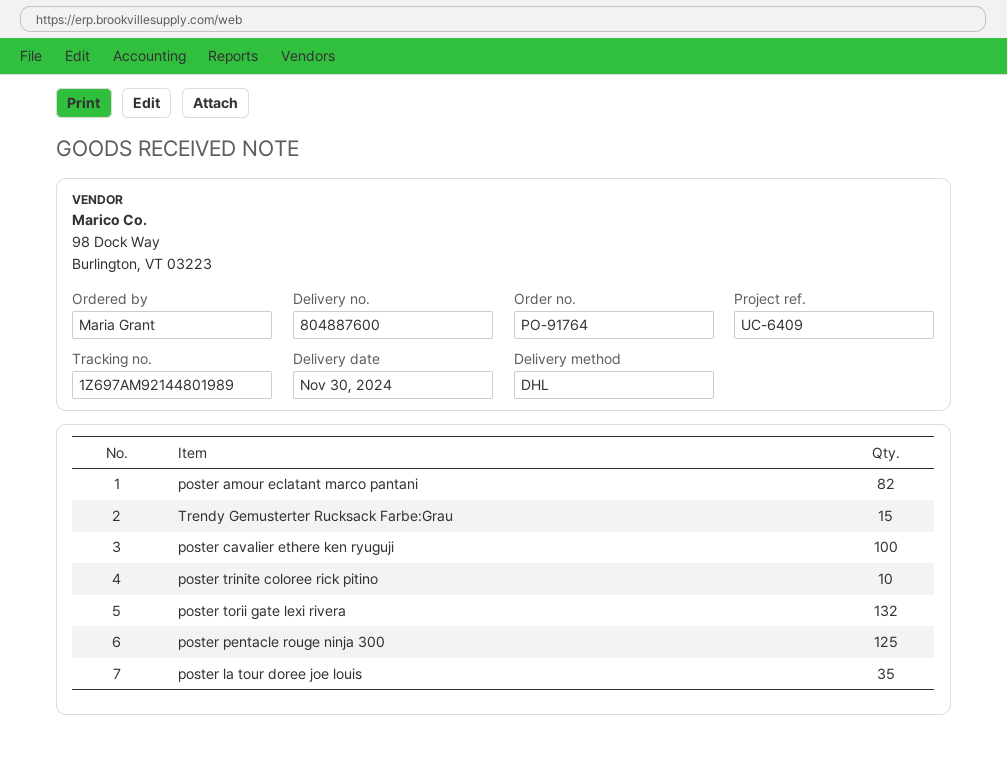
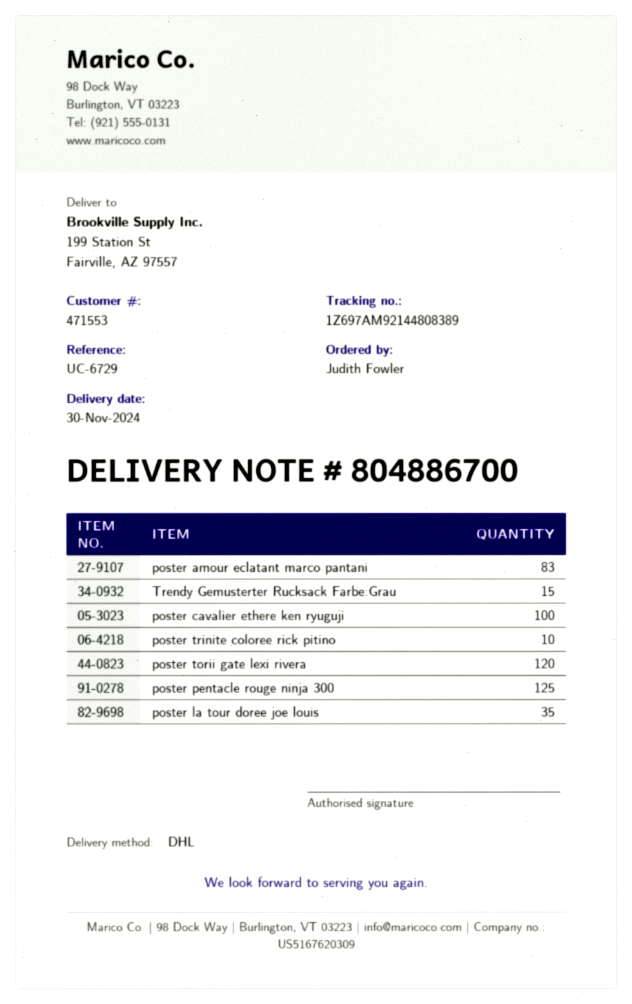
delivery note number: 804887600 -> 804886700
reference: UC-6409 -> UC-6729
ordered by: Maria Grant -> Judith Fowler
tracking number: 1Z697AM92144801989 -> 1Z697AM92144808389
poster amour eclatant marco pantani: 82 -> 83
poster torii gate lexi rivera: 132 -> 120

